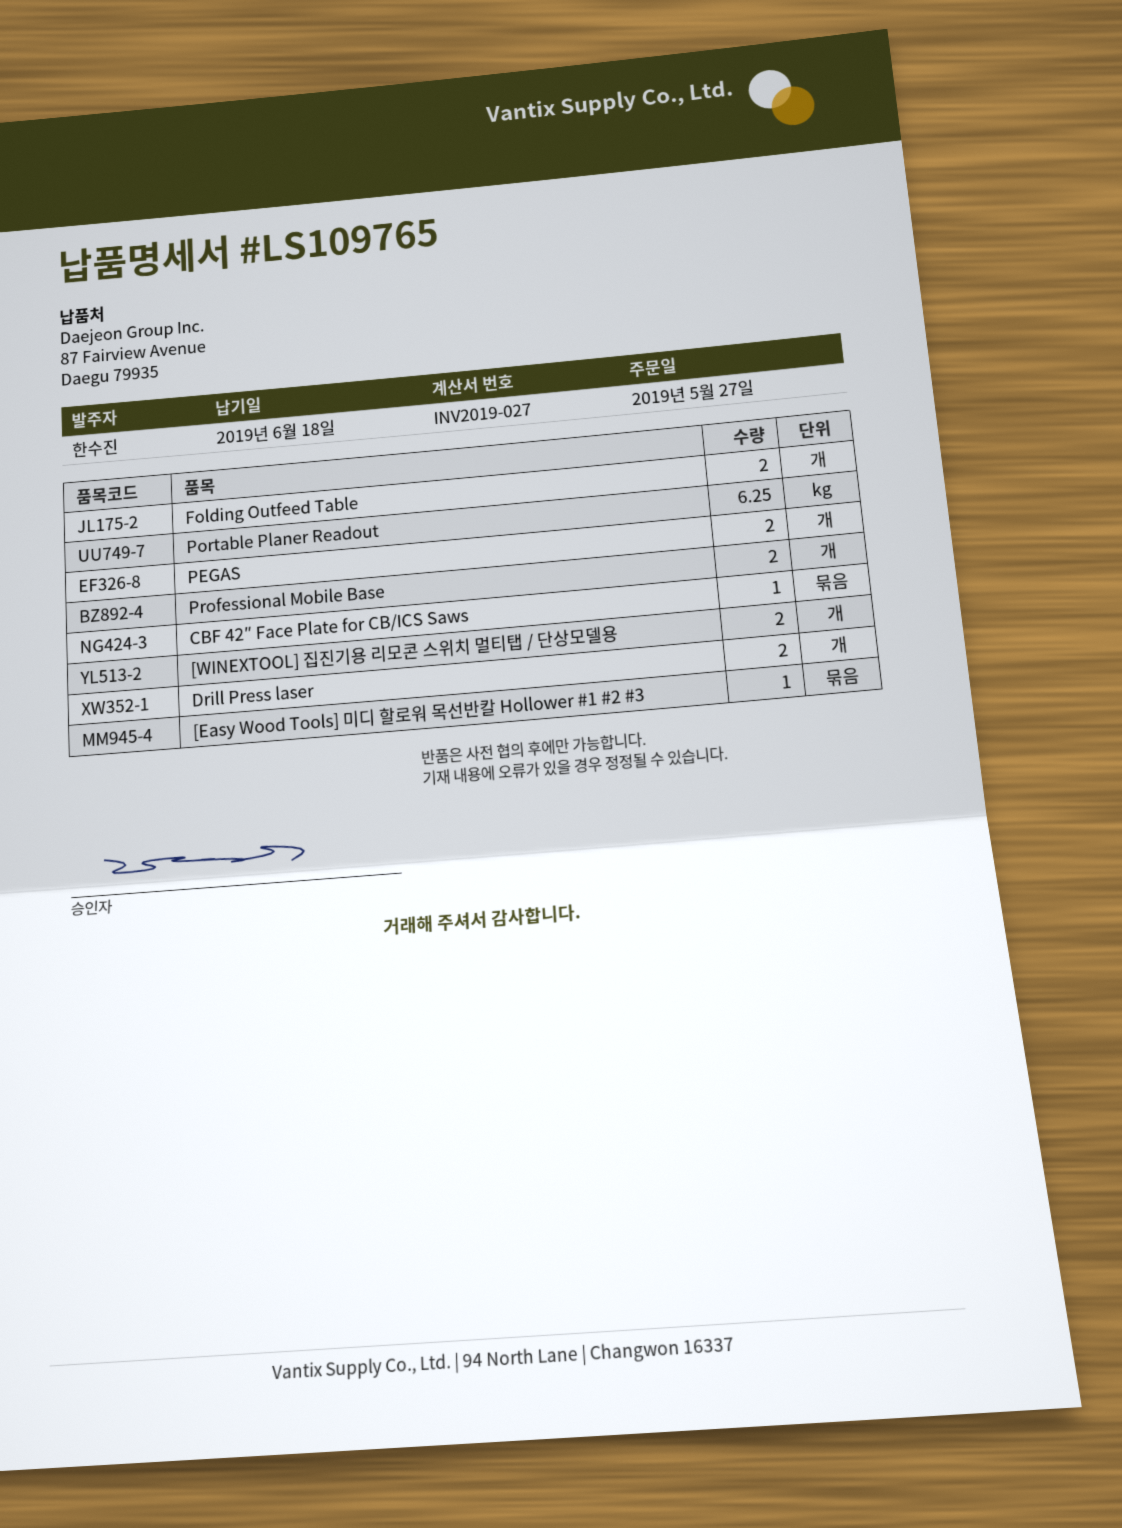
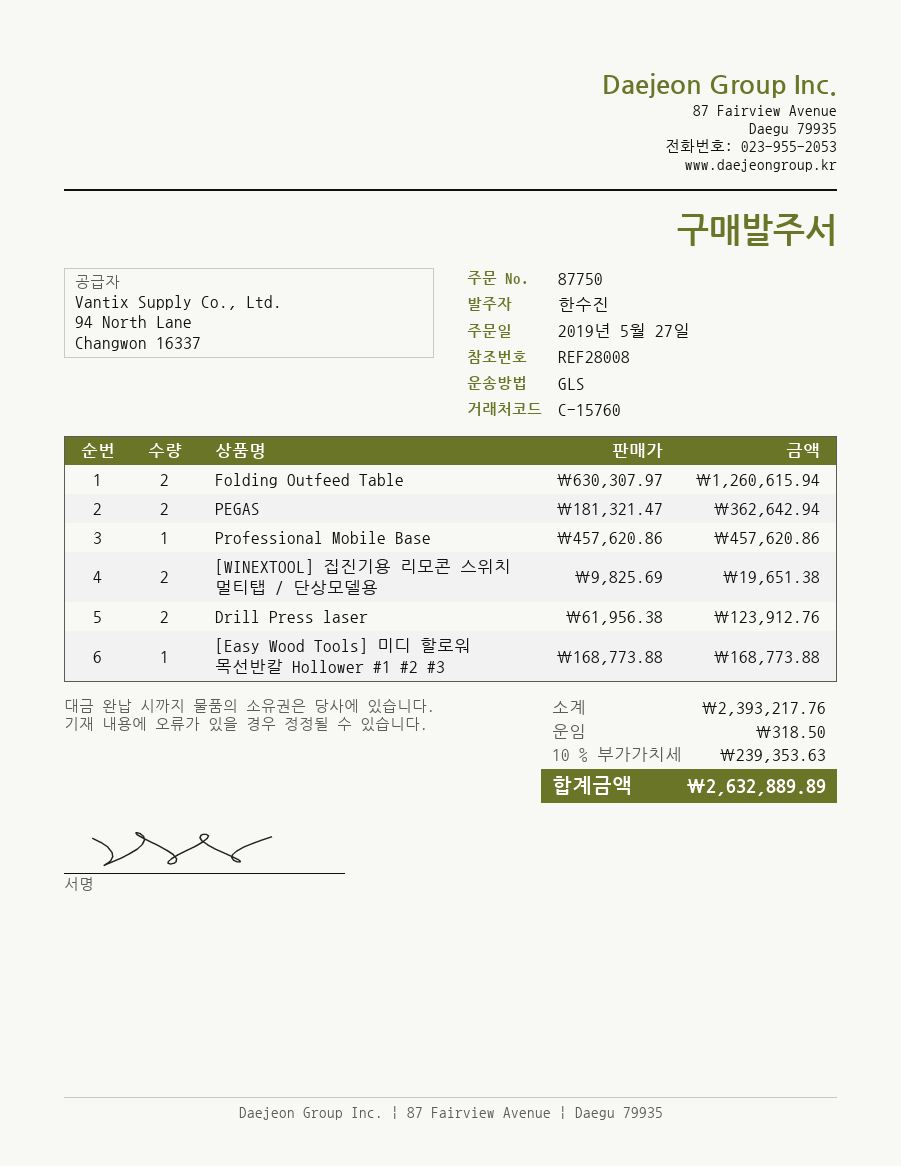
Portable Planer Readout: 6.25 -> none
Professional Mobile Base: 2 -> 1
CBF 42″ Face Plate for CB/ICS Saws: 1 -> none

